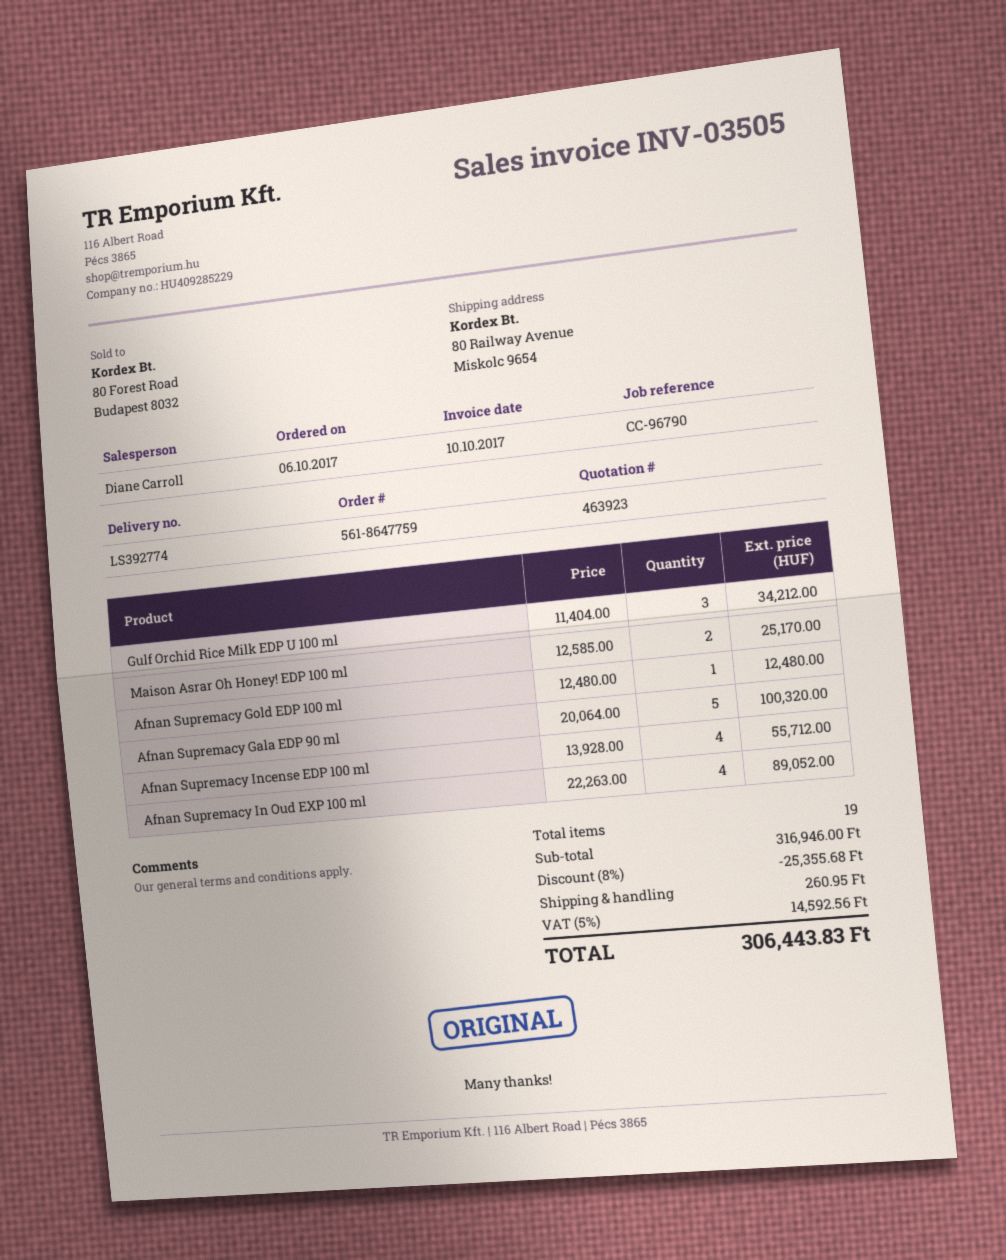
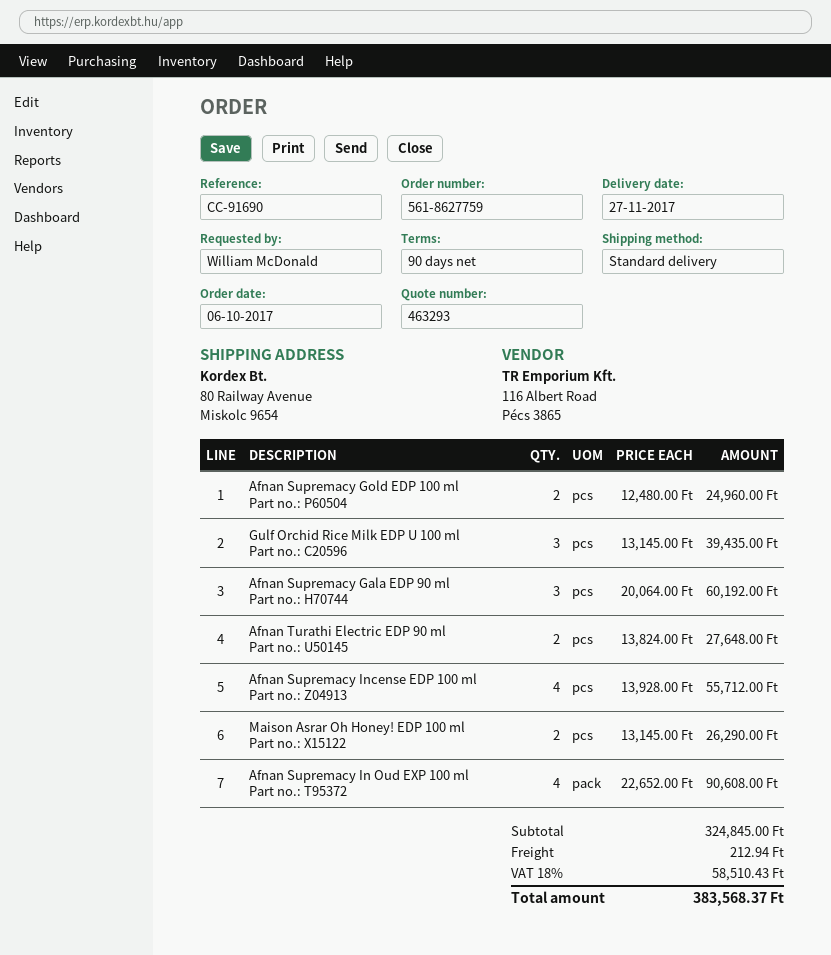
quote number: 463923 -> 463293
order number: 561-8647759 -> 561-8627759
reference: CC-96790 -> CC-91690
Gulf Orchid Rice Milk EDP U 100 ml: 3 x 11404.00 = 34212.00 -> 3 x 13145.00 = 39435.00
Maison Asrar Oh Honey! EDP 100 ml: 2 x 12585.00 = 25170.00 -> 2 x 13145.00 = 26290.00
Afnan Supremacy Gold EDP 100 ml: 1 x 12480.00 = 12480.00 -> 2 x 12480.00 = 24960.00
Afnan Supremacy Gala EDP 90 ml: 5 x 20064.00 = 100320.00 -> 3 x 20064.00 = 60192.00
Afnan Supremacy In Oud EXP 100 ml: 4 x 22263.00 = 89052.00 -> 4 x 22652.00 = 90608.00
Afnan Turathi Electric EDP 90 ml: none -> 2 x 13824.00 = 27648.00
subtotal: 316946.00 -> 324845.00
discount: 8% = 25355.68 -> none
shipping: 260.95 -> 212.94
tax: 5% = 14592.56 -> 18% = 58510.43
total: 306443.83 -> 383568.37

